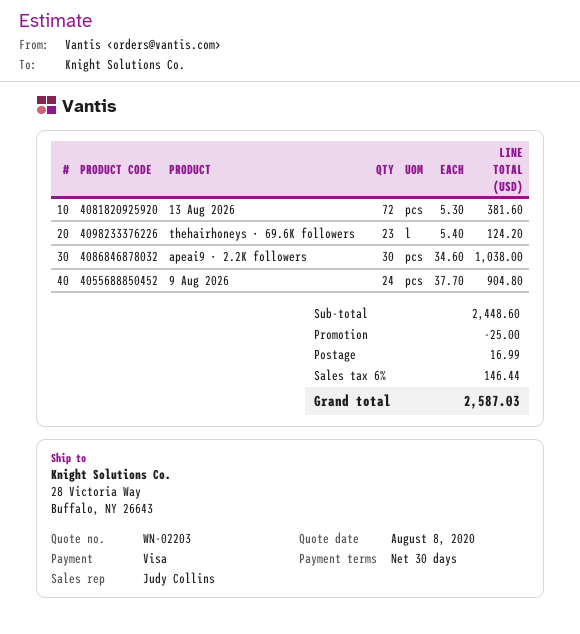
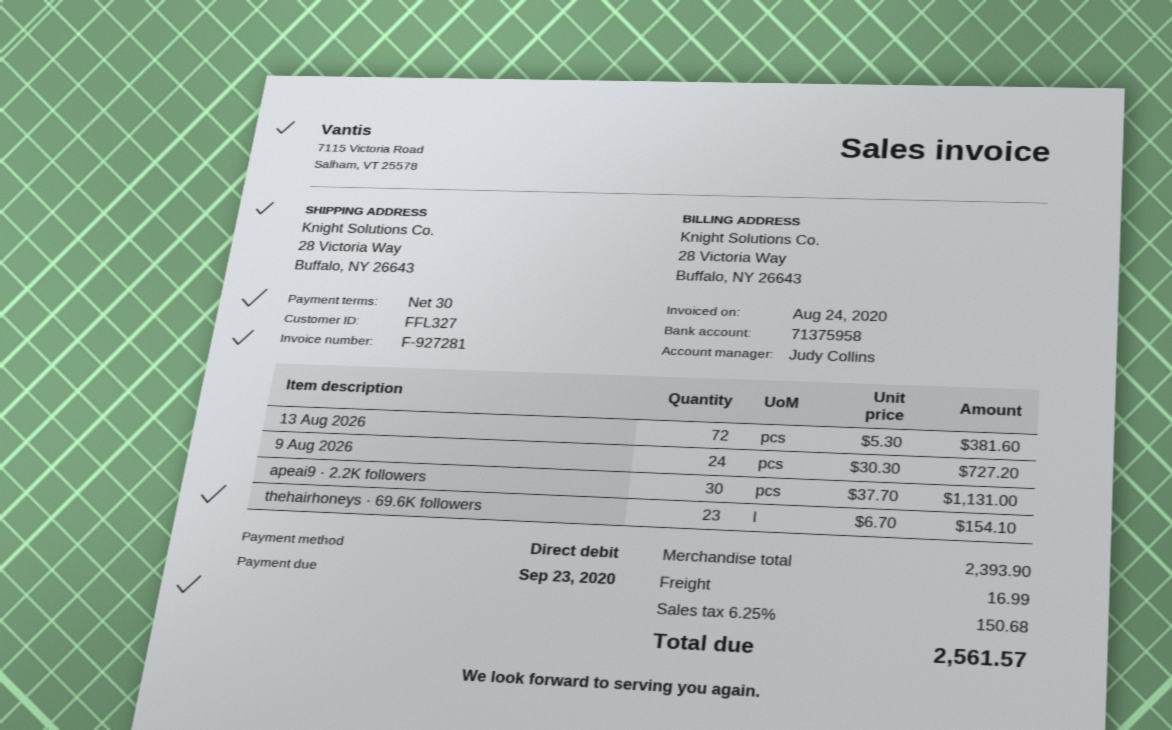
payment method: Visa -> direct debit
thehairhoneys · 69.6K followers: 23 x 5.40 = 124.20 -> 23 x 6.70 = 154.10
apeai9 · 2.2K followers: 30 x 34.60 = 1038.00 -> 30 x 37.70 = 1131.00
9 Aug 2026: 24 x 37.70 = 904.80 -> 24 x 30.30 = 727.20
subtotal: 2448.60 -> 2393.90
discount: 25.00 -> none
tax: 6% = 146.44 -> 6.25% = 150.68
total: 2587.03 -> 2561.57

